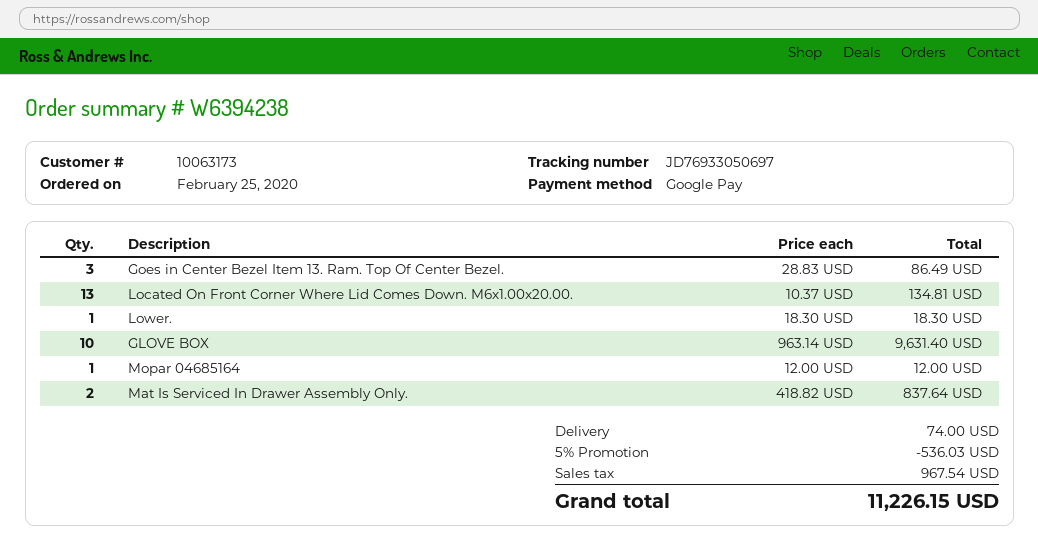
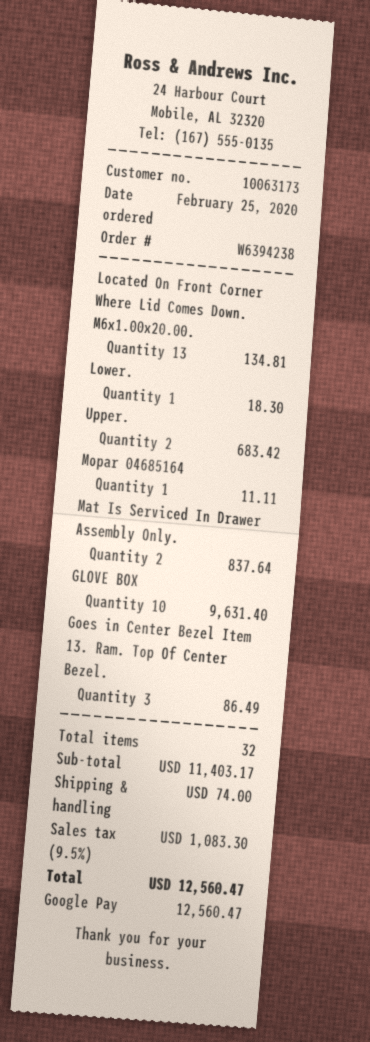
Mopar 04685164: 1 for 12.00 -> 1 for 11.11
Upper.: none -> 2 for 683.42
discount: 5% = 536.03 -> none
tax: 967.54 -> 1083.30
total: 11226.15 -> 12560.47

